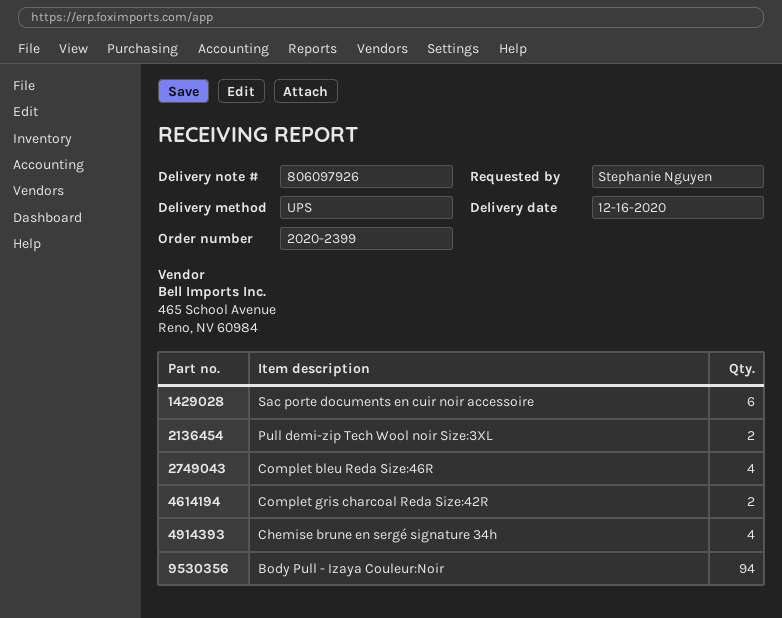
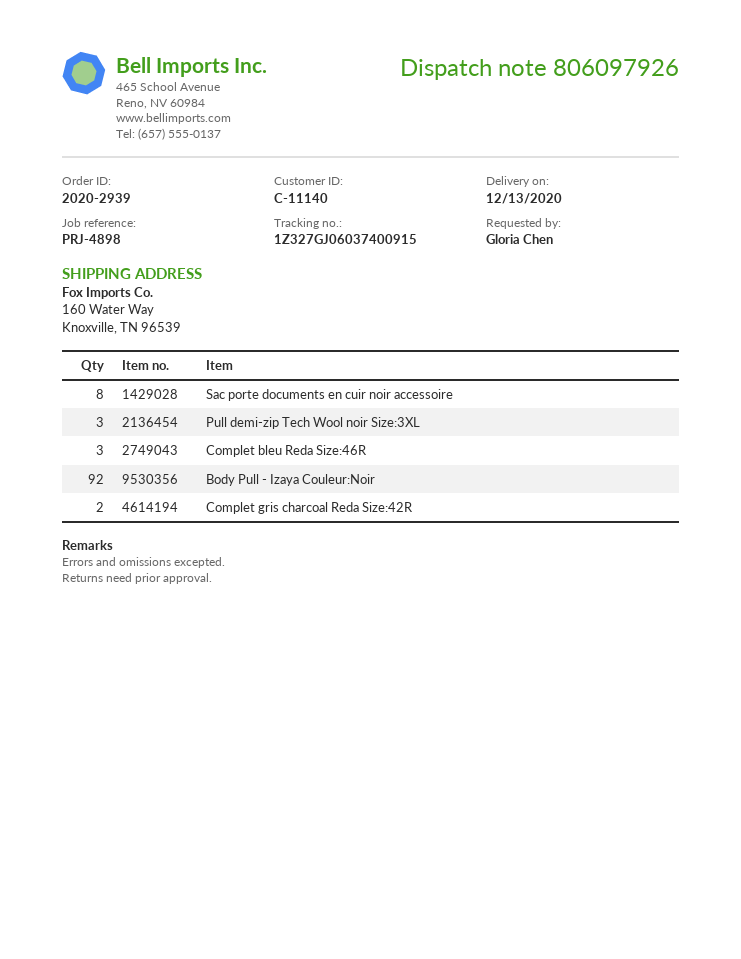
order number: 2020-2399 -> 2020-2939
delivery date: 2020-12-16 -> 2020-12-13
ordered by: Stephanie Nguyen -> Gloria Chen
Sac porte documents en cuir noir accessoire: 6 -> 8
Pull demi-zip Tech Wool noir Size:3XL: 2 -> 3
Complet bleu Reda Size:46R: 4 -> 3
Chemise brune en sergé signature 34h: 4 -> none
Body Pull - Izaya Couleur:Noir: 94 -> 92

